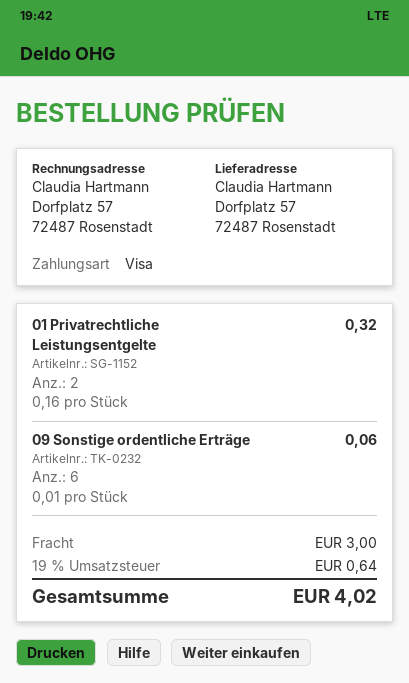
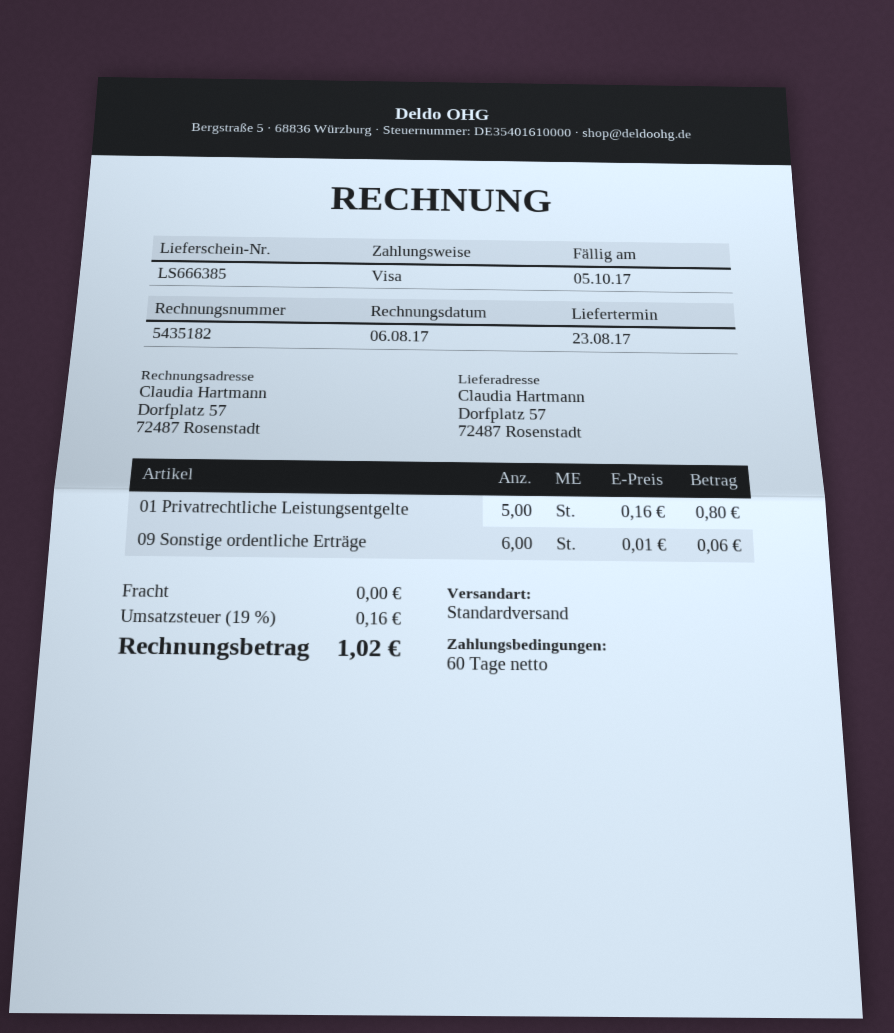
01 Privatrechtliche Leistungsentgelte: 2 x 0.16 = 0.32 -> 5 x 0.16 = 0.80
shipping: 3.00 -> 0.00
tax: 19% = 0.64 -> 19% = 0.16
total: 4.02 -> 1.02

